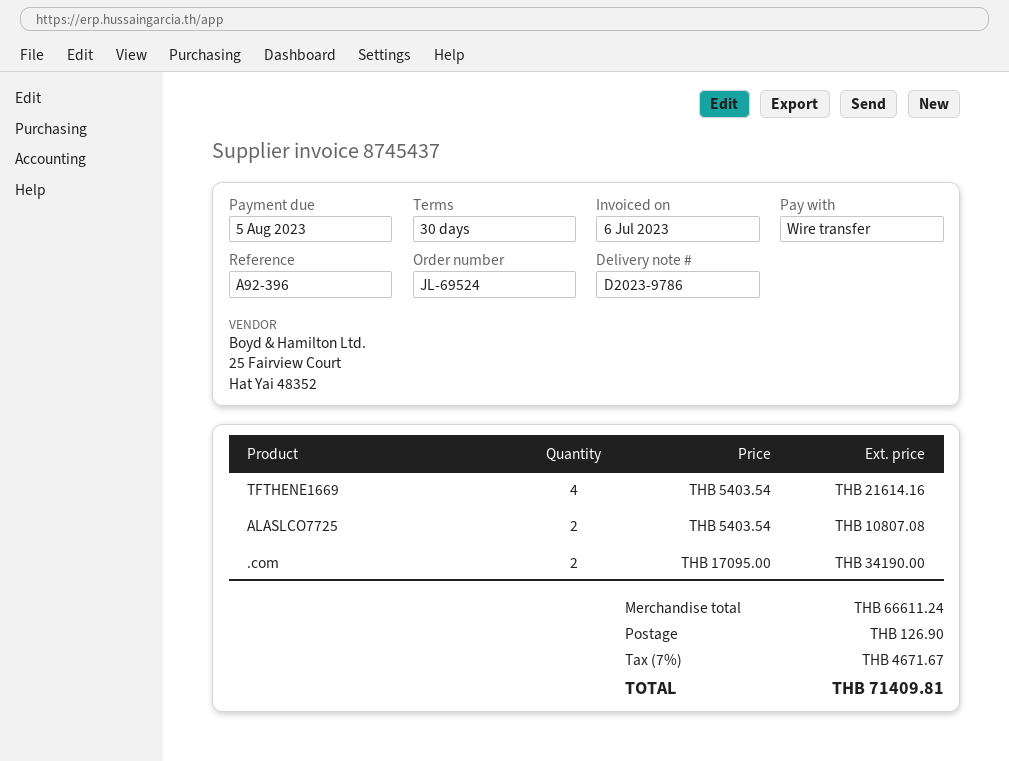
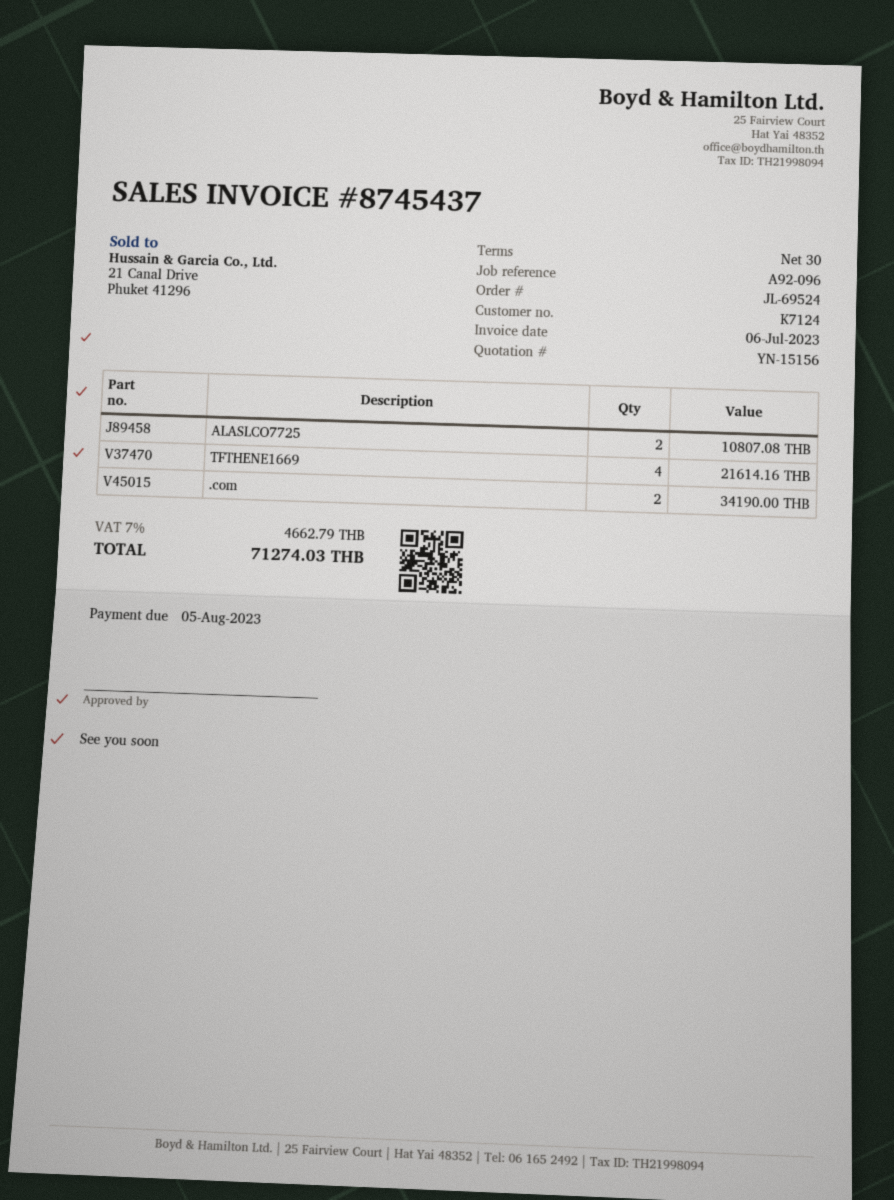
reference: A92-396 -> A92-096
shipping: 126.90 -> none
tax: 7% = 4671.67 -> 7% = 4662.79
total: 71409.81 -> 71274.03

